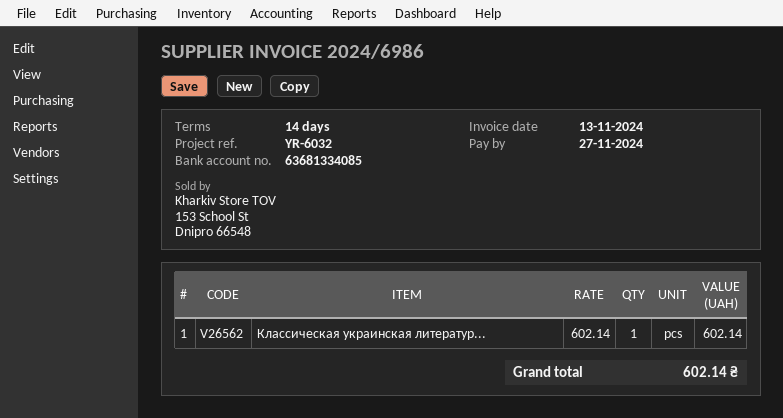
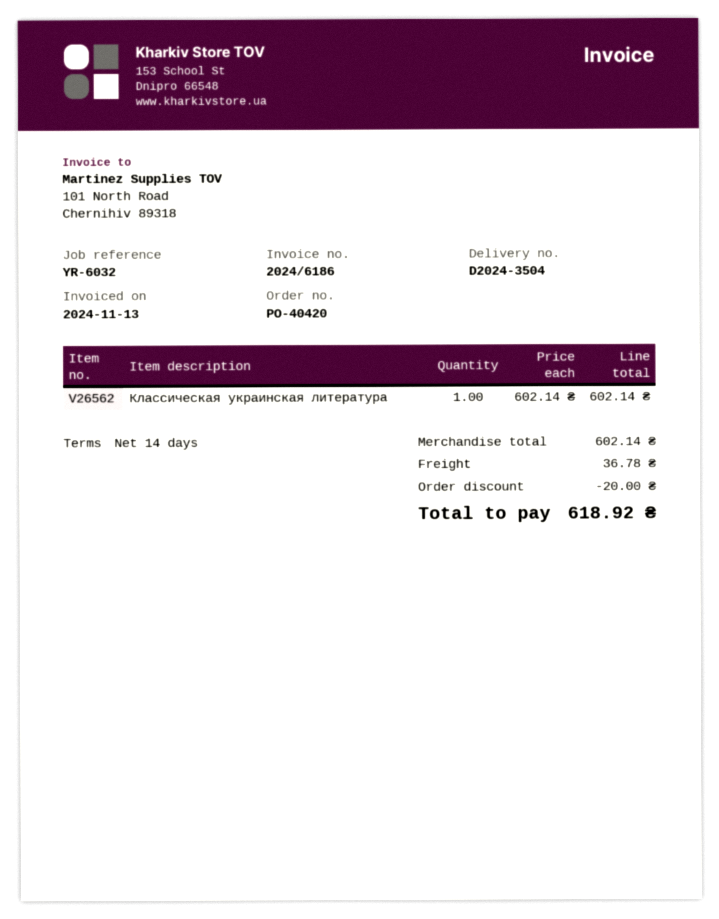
invoice number: 2024/6986 -> 2024/6186
discount: none -> 20.00
shipping: none -> 36.78
total: 602.14 -> 618.92

